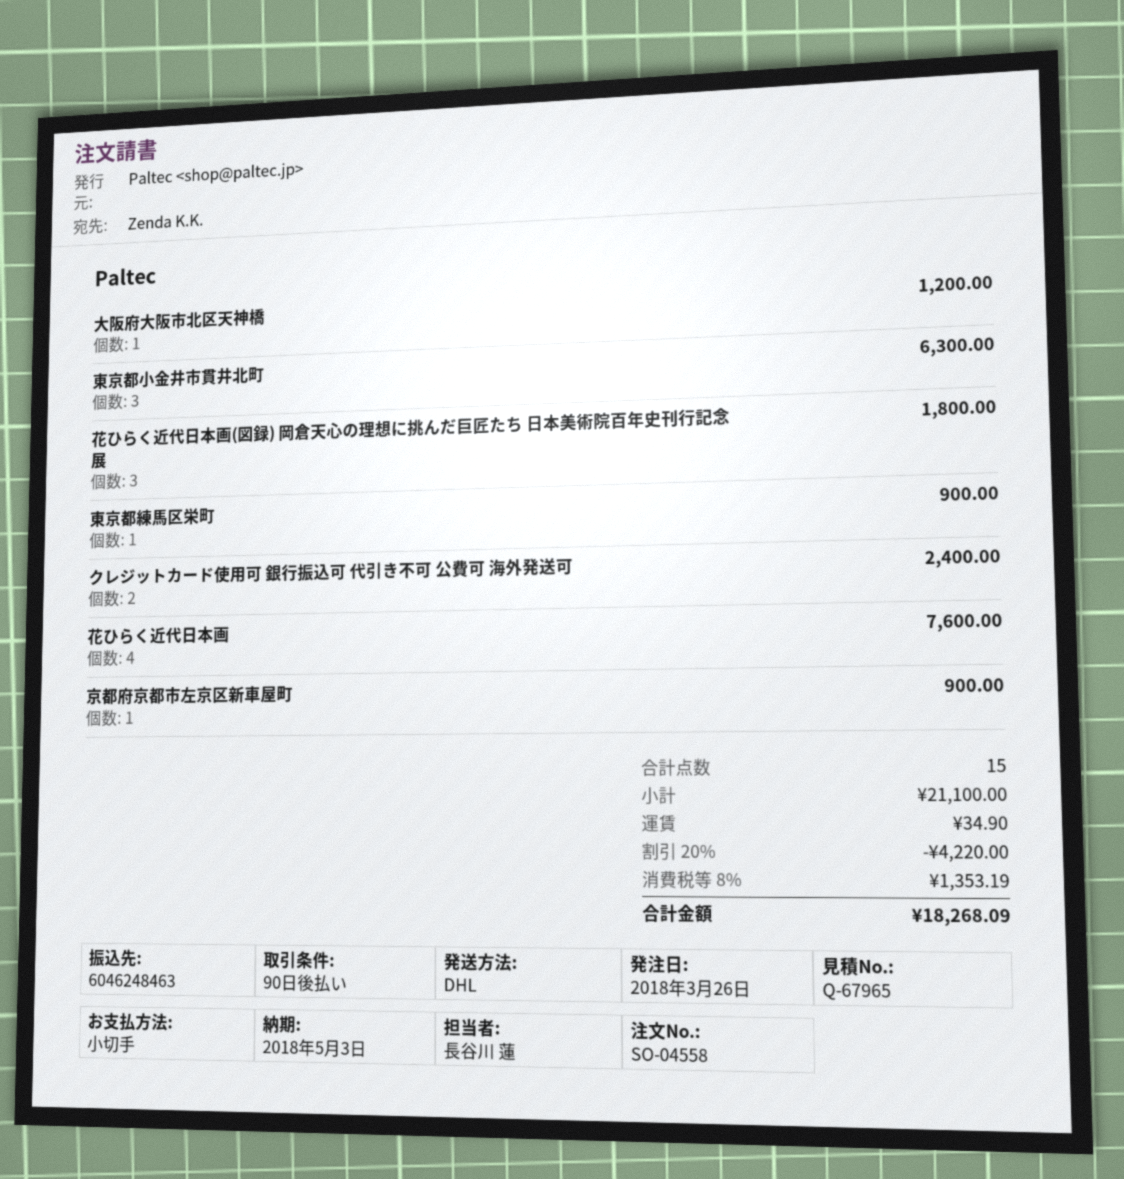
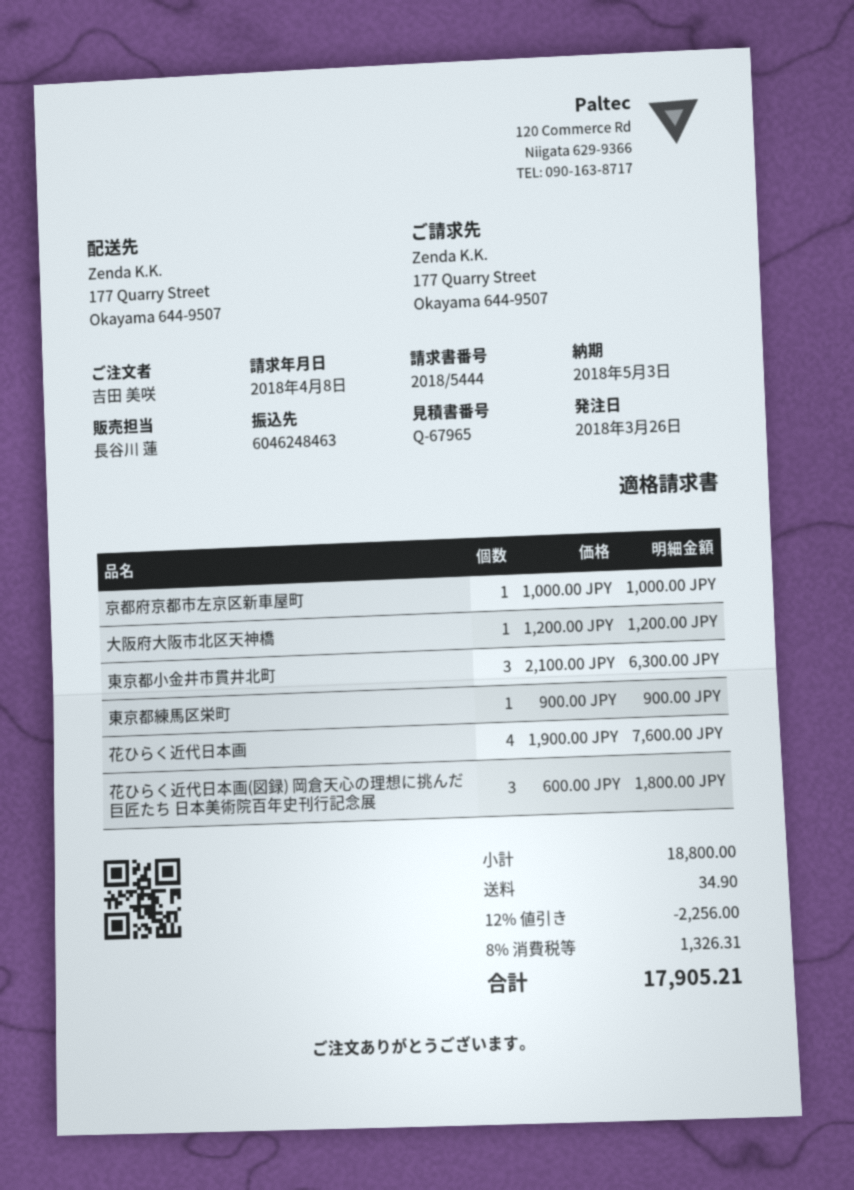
クレジットカード使用可 銀行振込可 代引き不可 公費可 海外発送可: 2 for 2400.00 -> none
京都府京都市左京区新車屋町: 1 for 900.00 -> 1 for 1000.00
subtotal: 21100.00 -> 18800.00
discount: 20% = 4220.00 -> 12% = 2256.00
tax: 8% = 1353.19 -> 8% = 1326.31
total: 18268.09 -> 17905.21

